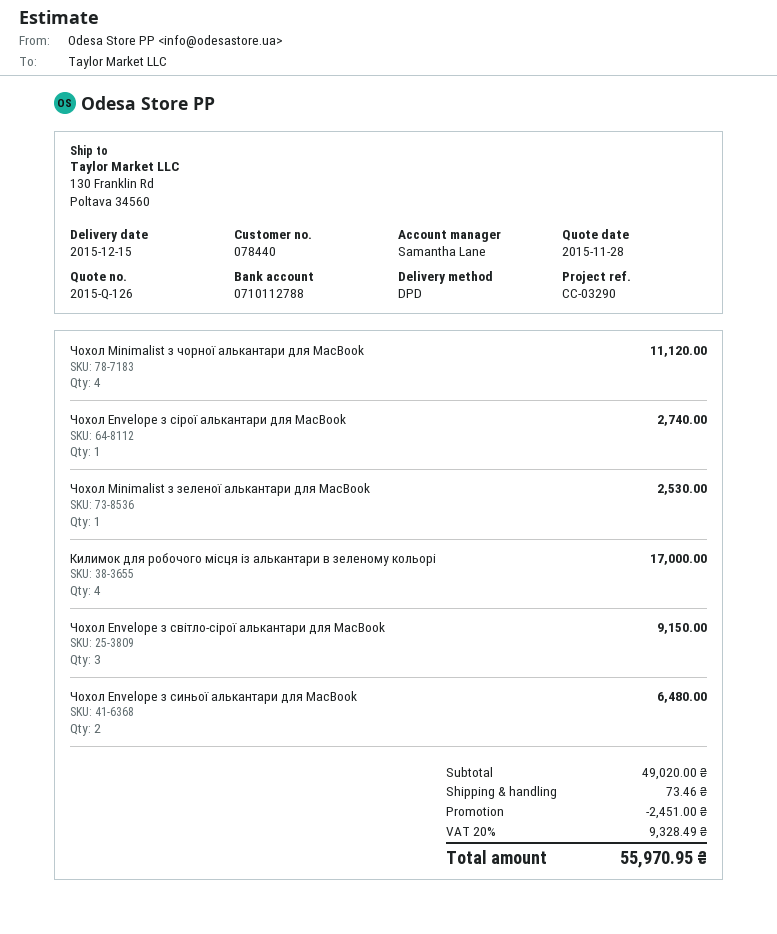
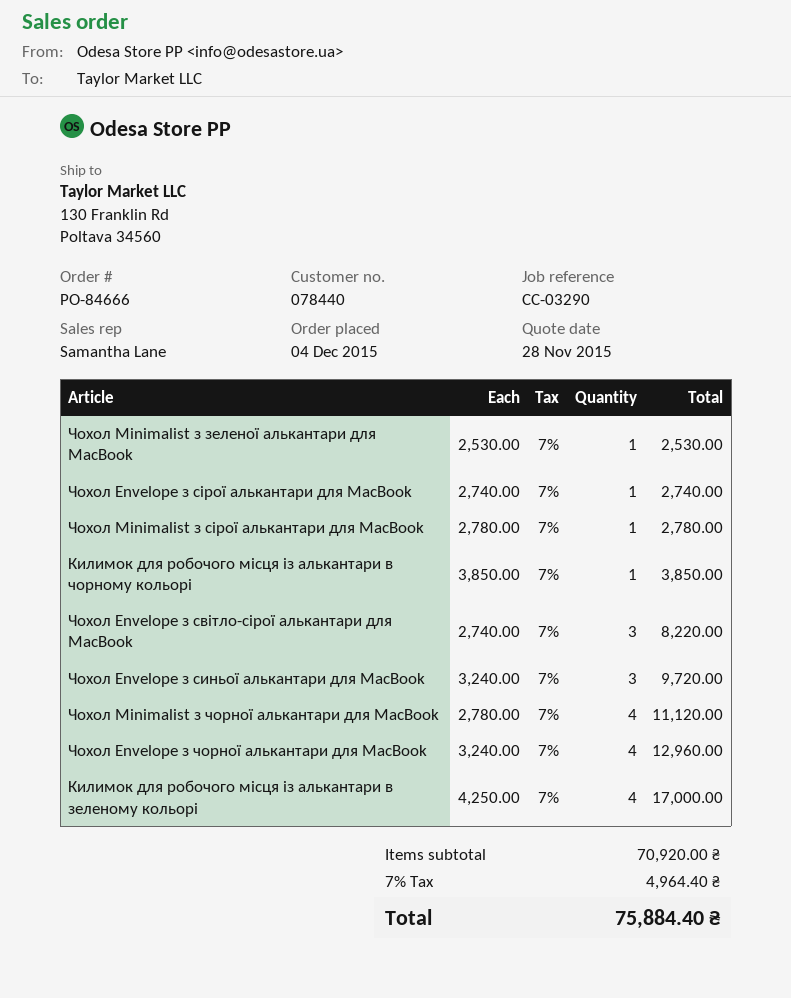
Чохол Envelope з світло-сірої алькантари для MacBook: 3 for 9150.00 -> 3 for 8220.00
Чохол Envelope з синьої алькантари для MacBook: 2 for 6480.00 -> 3 for 9720.00
Чохол Minimalist з сірої алькантари для MacBook: none -> 1 for 2780.00
Килимок для робочого місця із алькантари в чорному кольорі: none -> 1 for 3850.00
Чохол Envelope з чорної алькантари для MacBook: none -> 4 for 12960.00
subtotal: 49020.00 -> 70920.00
discount: 2451.00 -> none
shipping: 73.46 -> none
tax: 20% = 9328.49 -> 7% = 4964.40
total: 55970.95 -> 75884.40

